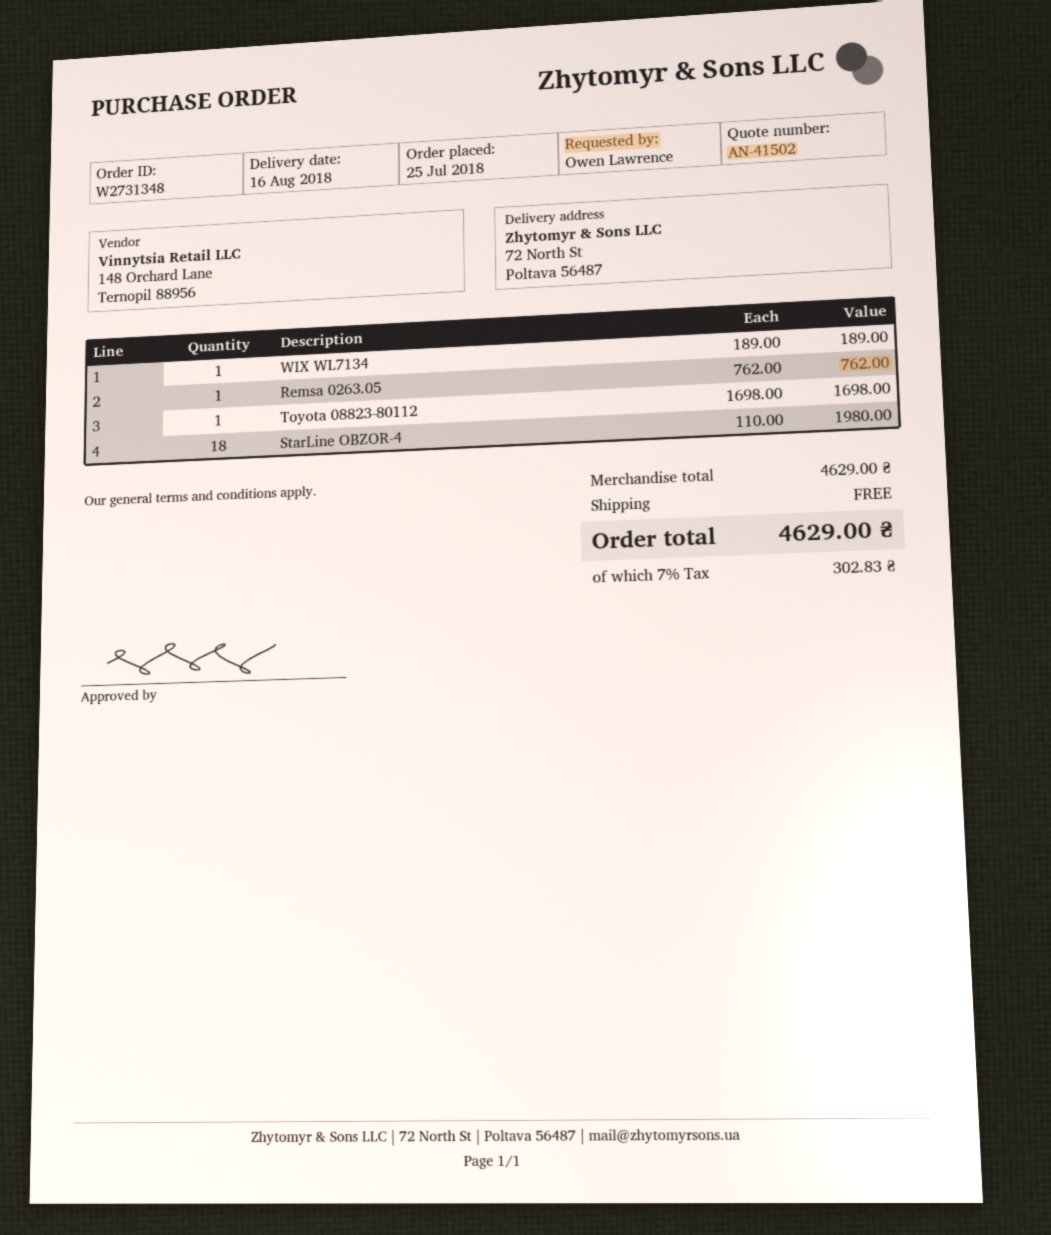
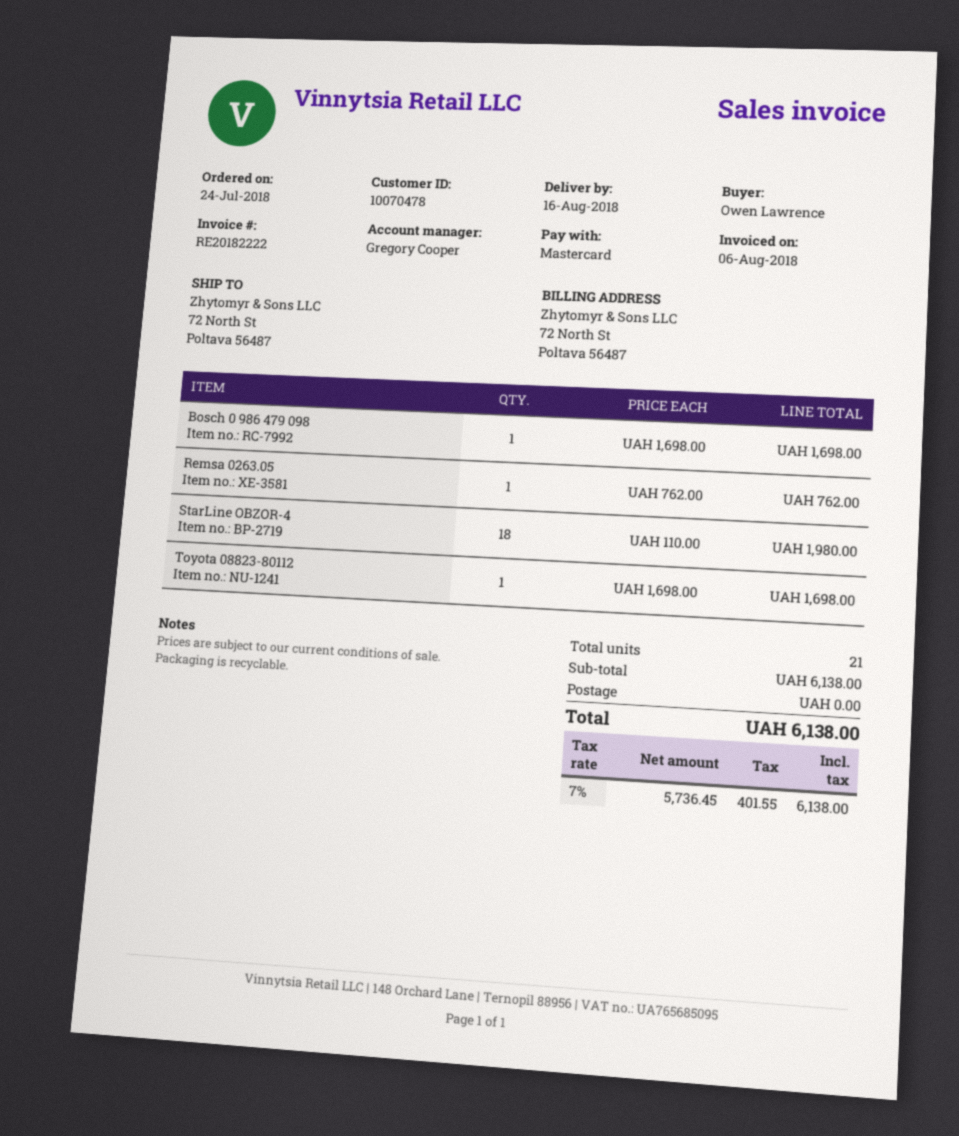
order date: 2018-07-25 -> 2018-07-24
WIX WL7134: 1 x 189.00 = 189.00 -> none
Bosch 0 986 479 098: none -> 1 x 1698.00 = 1698.00
subtotal: 4629.00 -> 6138.00
tax: 7% = 302.83 -> 7% = 401.55
total: 4629.00 -> 6138.00

